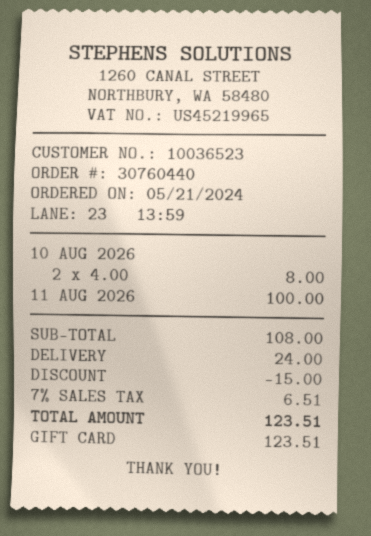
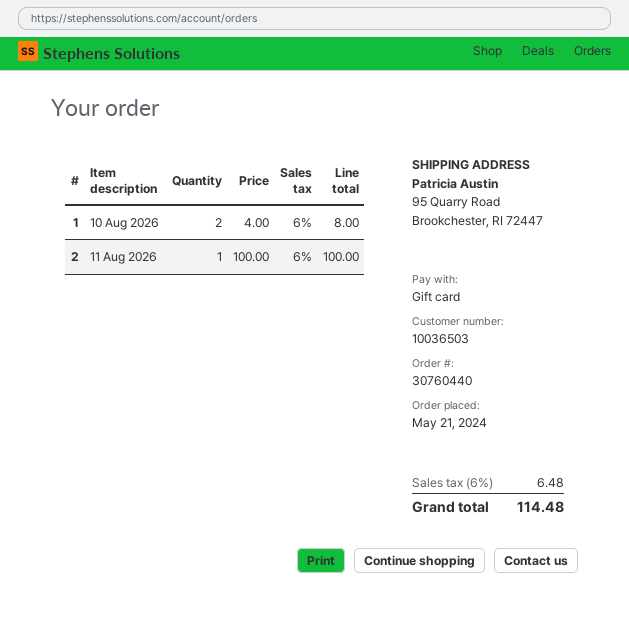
customer number: 10036523 -> 10036503
discount: 15.00 -> none
shipping: 24.00 -> none
tax: 7% = 6.51 -> 6% = 6.48
total: 123.51 -> 114.48

